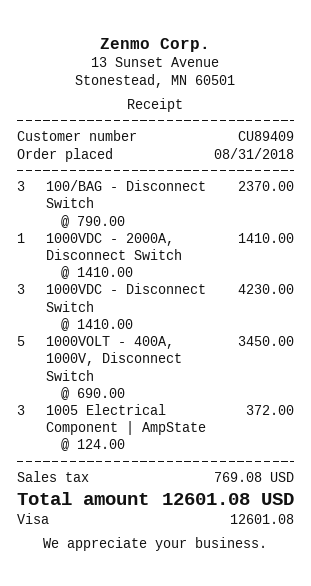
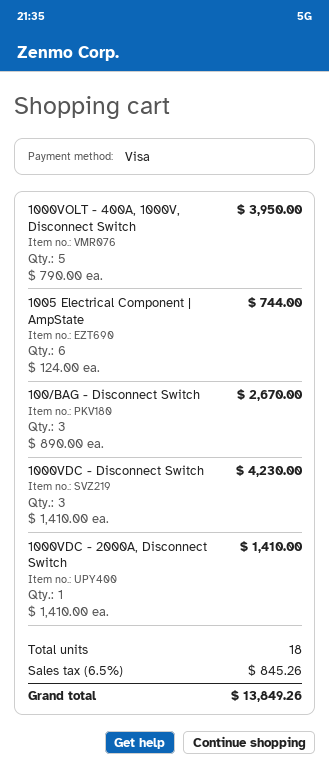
100/BAG - Disconnect Switch: 3 x 790.00 = 2370.00 -> 3 x 890.00 = 2670.00
1000VOLT - 400A, 1000V, Disconnect Switch: 5 x 690.00 = 3450.00 -> 5 x 790.00 = 3950.00
1005 Electrical Component | AmpState: 3 x 124.00 = 372.00 -> 6 x 124.00 = 744.00
tax: 769.08 -> 845.26
total: 12601.08 -> 13849.26

